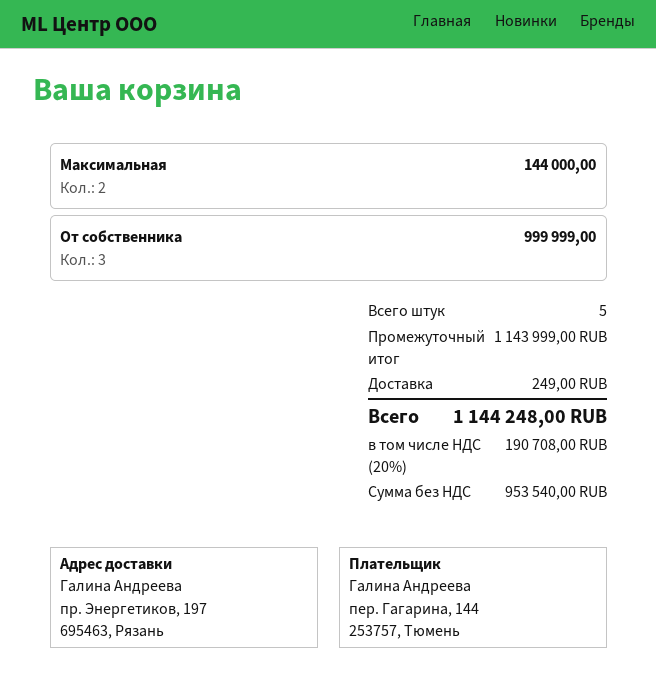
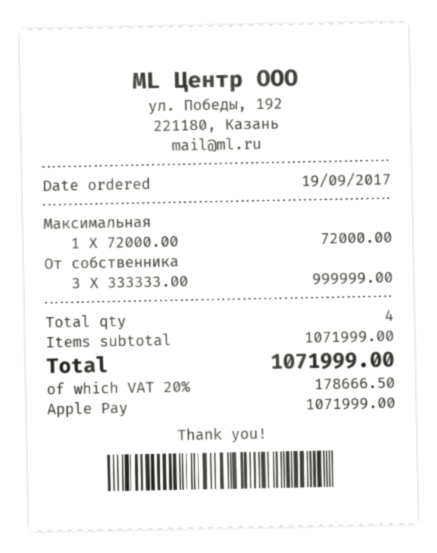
Максимальная: 2 for 144000.00 -> 1 for 72000.00
total quantity: 5 -> 4
subtotal: 1143999.00 -> 1071999.00
shipping: 249.00 -> none
tax: 20% = 190708.00 -> 20% = 178666.50
total: 1144248.00 -> 1071999.00

